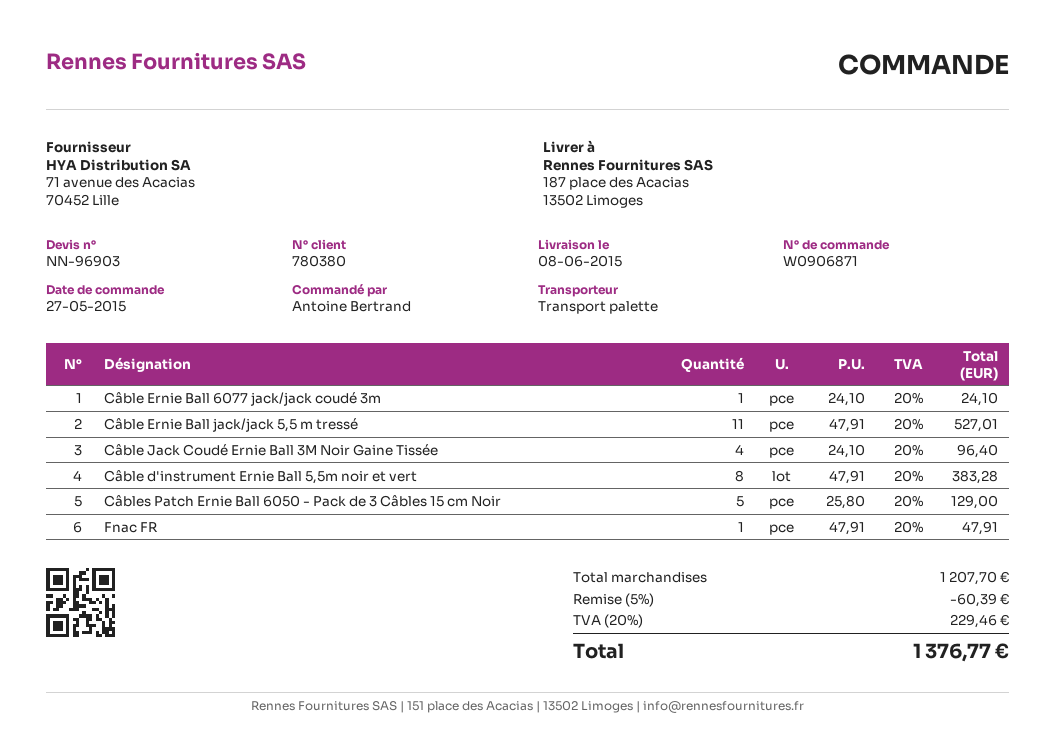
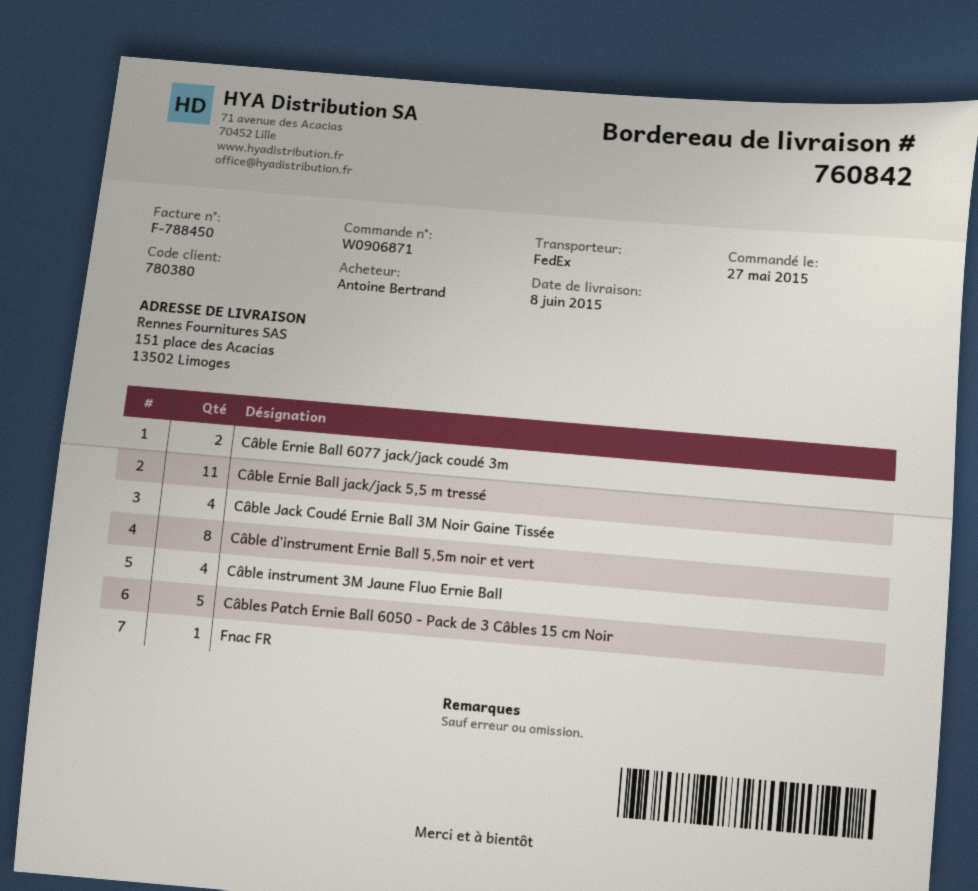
shipping method: pallet freight -> FedEx
ship to: 187 place des Acacias, 13502 Limoges -> 151 place des Acacias, 13502 Limoges
Câble Ernie Ball 6077 jack/jack coudé 3m: 1 -> 2
Câble instrument 3M Jaune Fluo Ernie Ball: none -> 4

